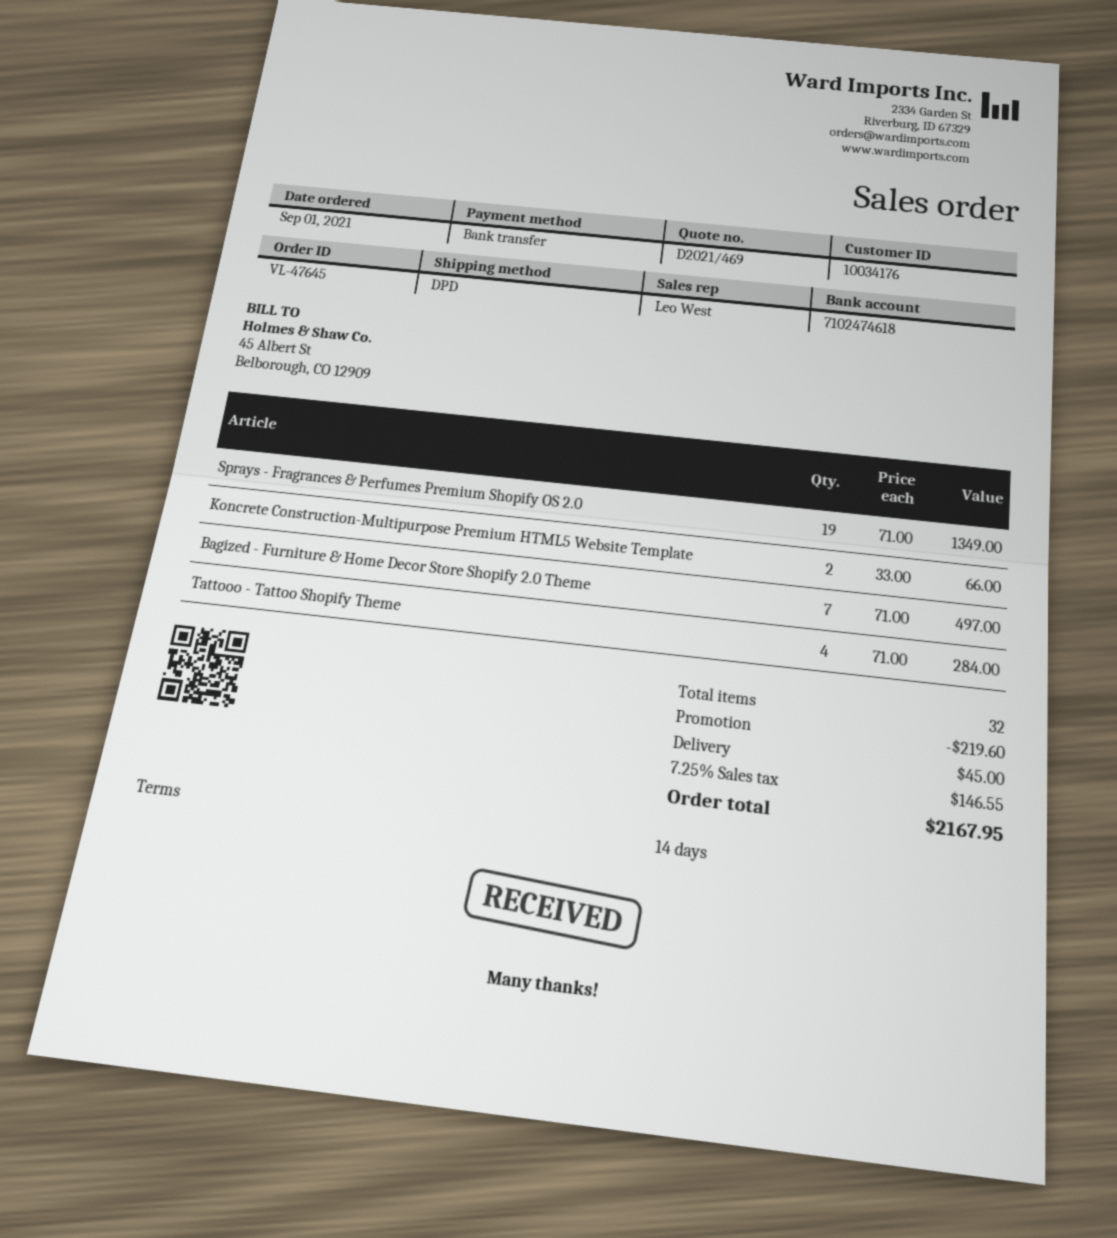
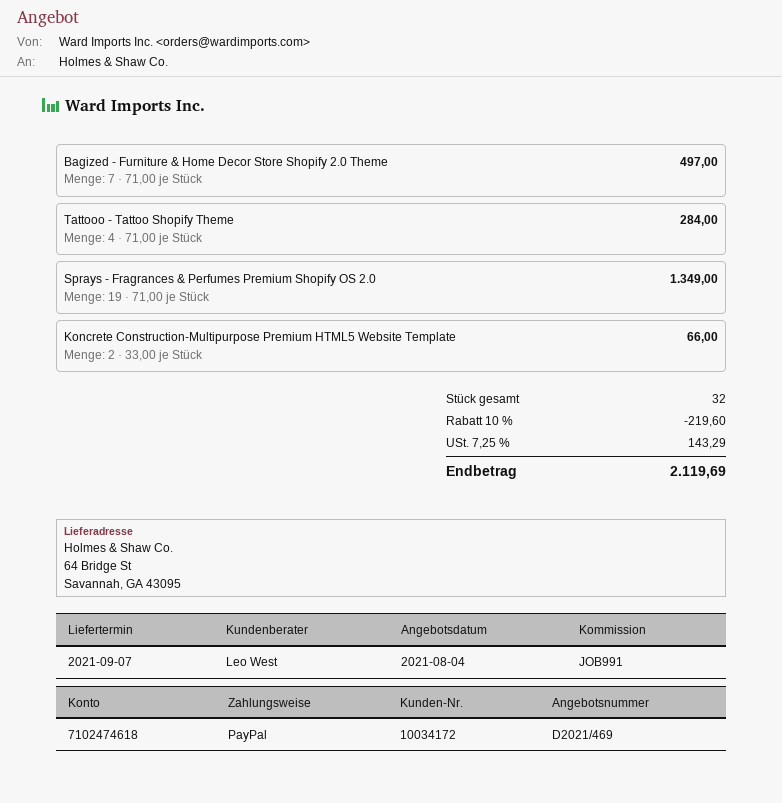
customer number: 10034176 -> 10034172
payment method: bank transfer -> PayPal
shipping: 45.00 -> none
tax: 7.25% = 146.55 -> 7.25% = 143.29
total: 2167.95 -> 2119.69

